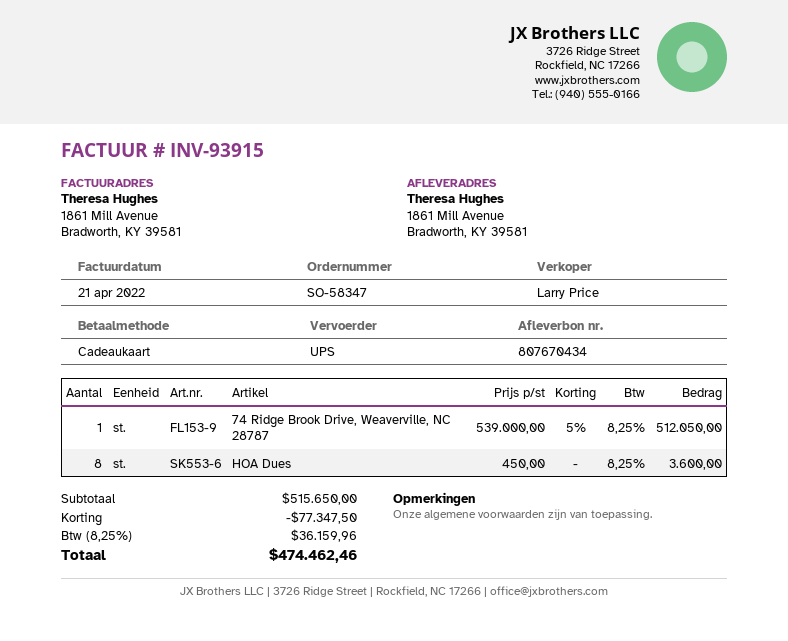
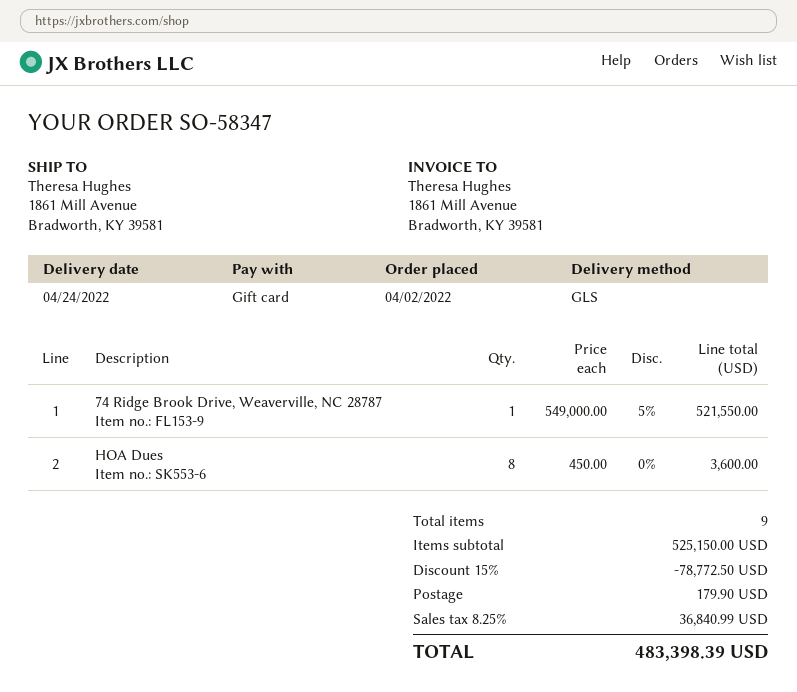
shipping method: UPS -> GLS
74 Ridge Brook Drive, Weaverville, NC 28787: 1 x 539000.00 - 5% = 512050.00 -> 1 x 549000.00 - 5% = 521550.00
subtotal: 515650.00 -> 525150.00
discount: 77347.50 -> 78772.50
shipping: none -> 179.90
tax: 8.25% = 36159.96 -> 8.25% = 36840.99
total: 474462.46 -> 483398.39

